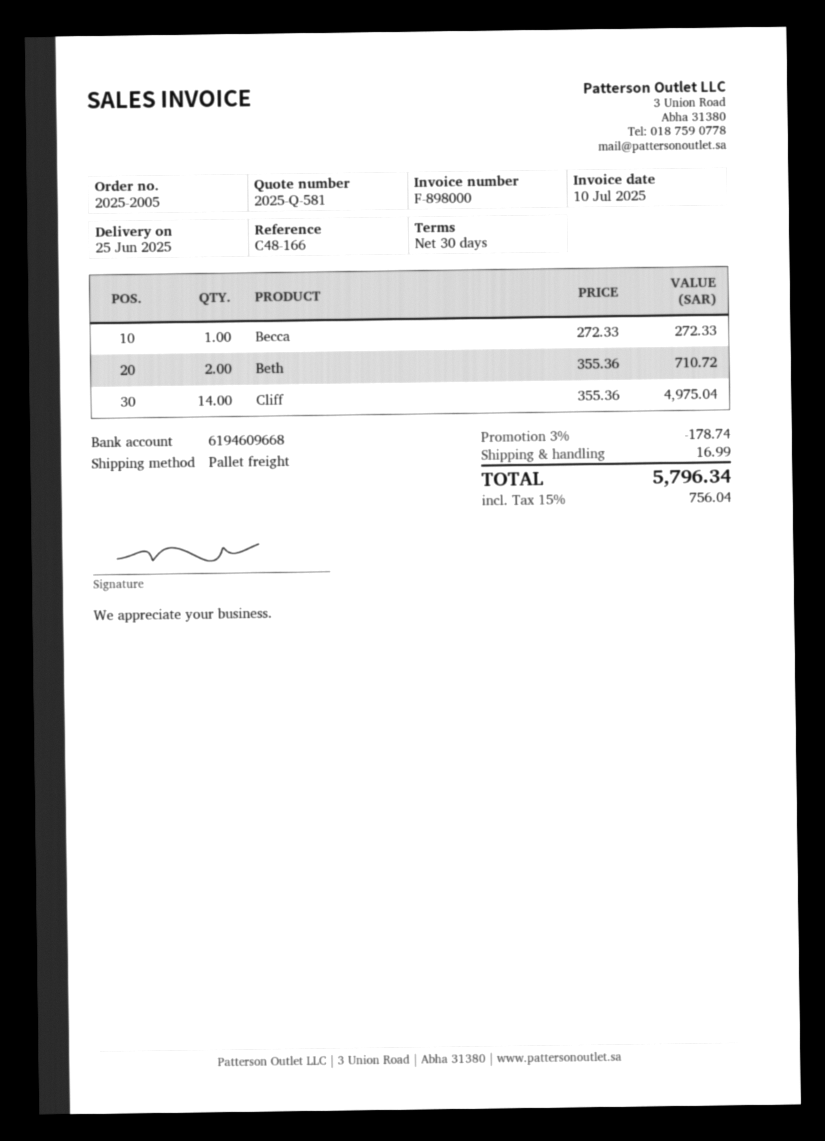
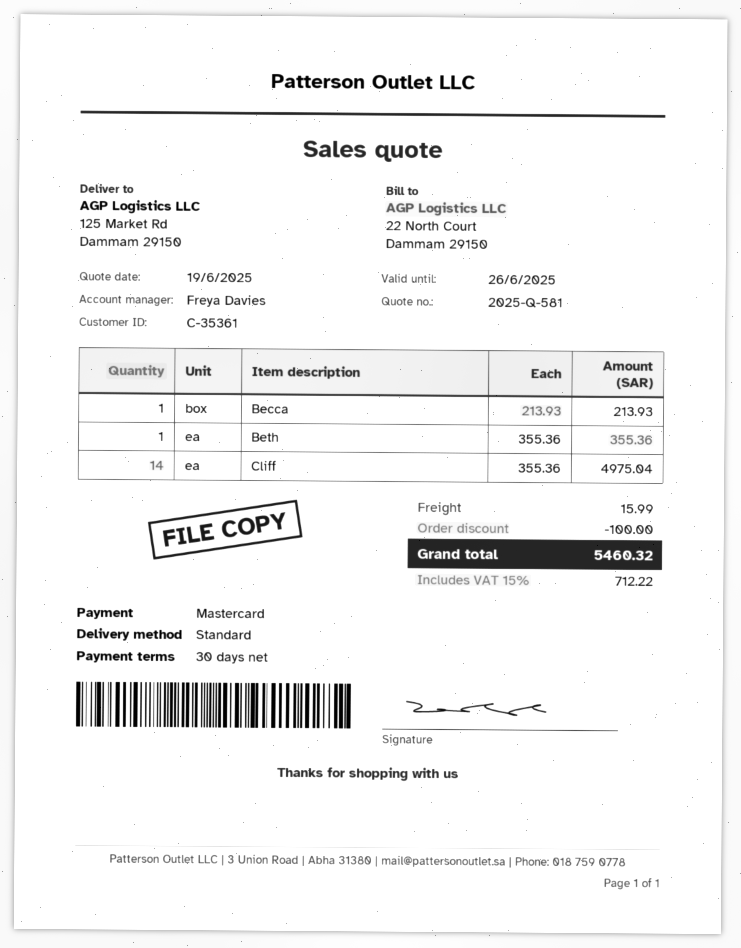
shipping method: pallet freight -> standard
Becca: 1 x 272.33 = 272.33 -> 1 x 213.93 = 213.93
Beth: 2 x 355.36 = 710.72 -> 1 x 355.36 = 355.36
discount: 178.74 -> 100.00
shipping: 16.99 -> 15.99
tax: 15% = 756.04 -> 15% = 712.22
total: 5796.34 -> 5460.32

